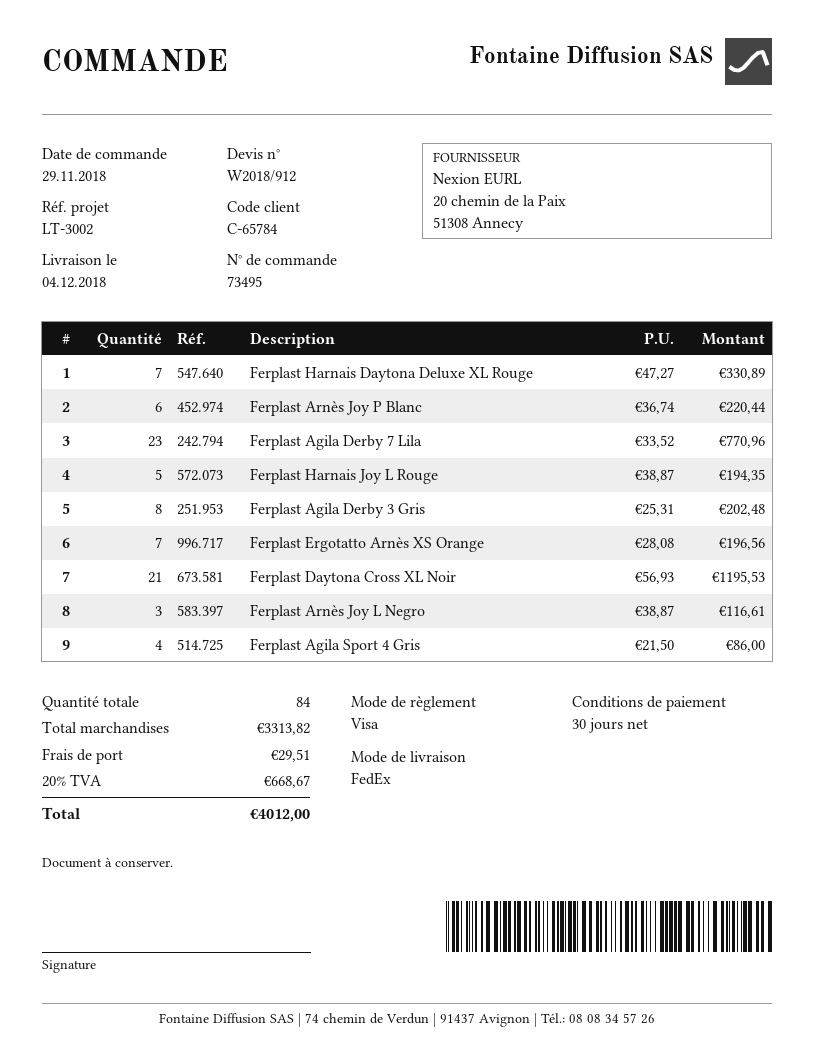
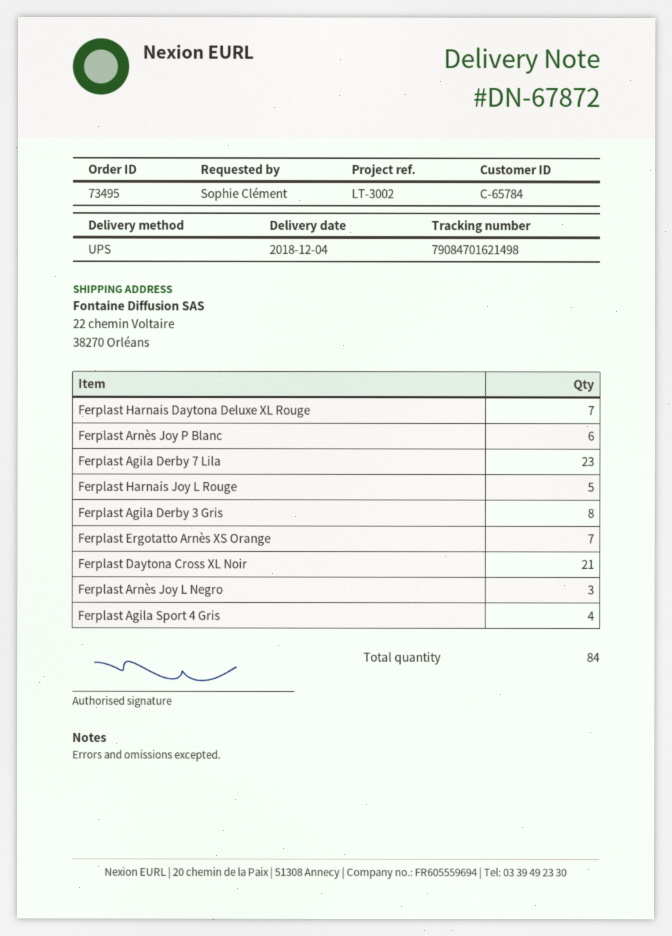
shipping method: FedEx -> UPS

